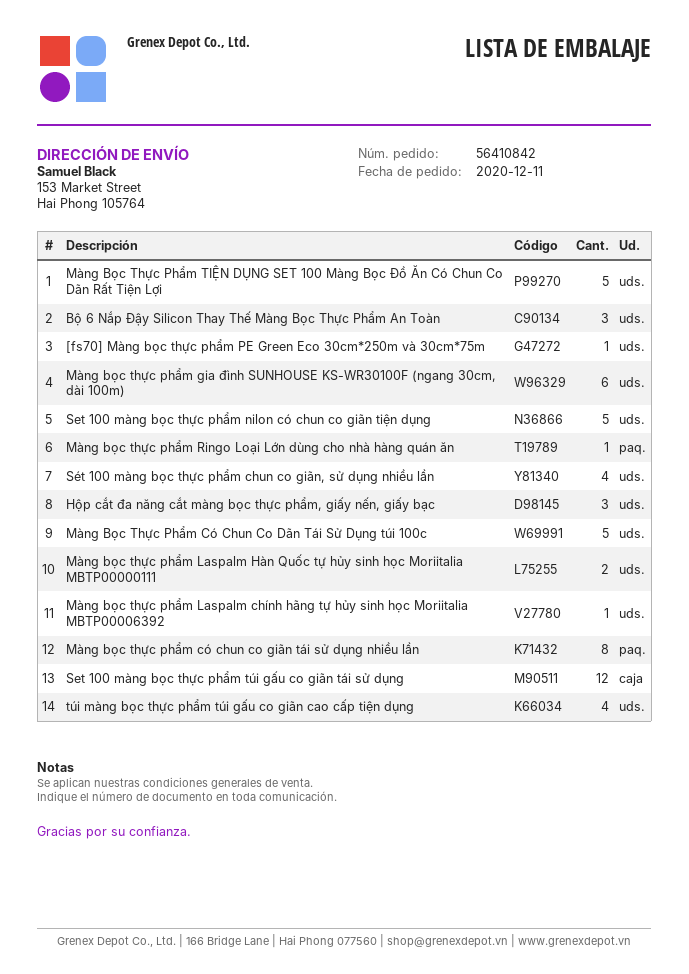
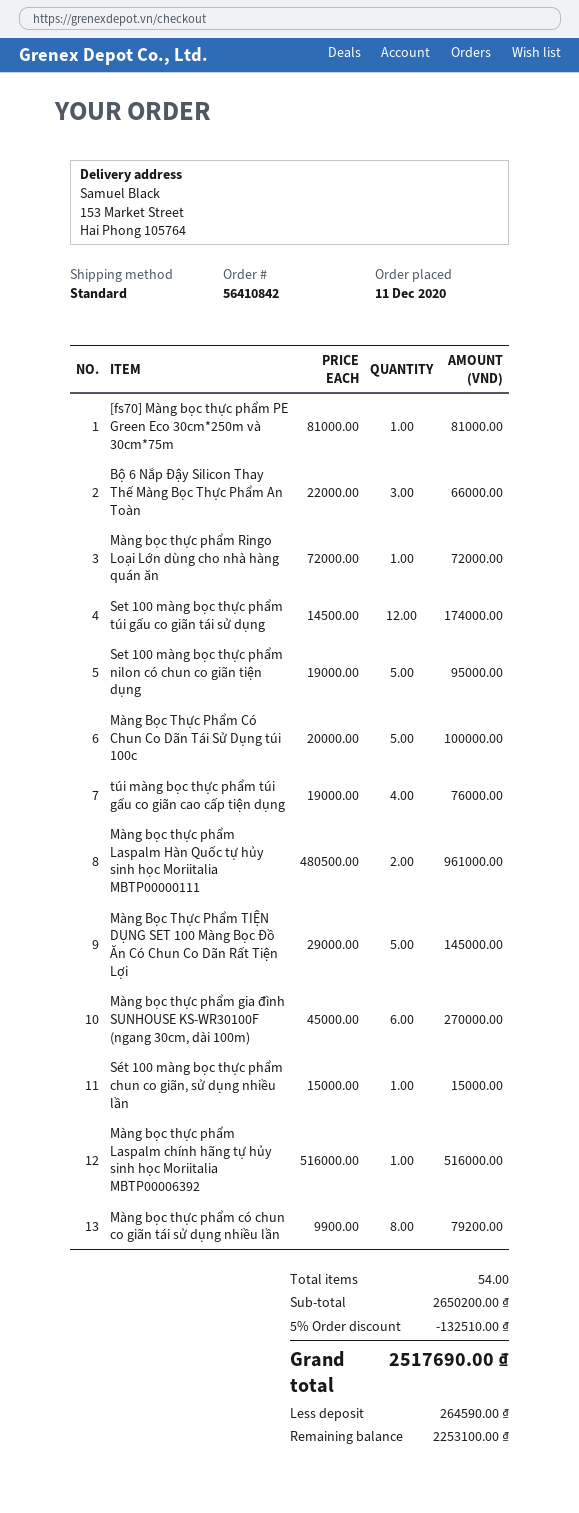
Sét 100 màng bọc thực phẩm chun co giãn, sử dụng nhiều lần: 4 -> 1
Hộp cắt đa năng cắt màng bọc thực phẩm, giấy nến, giấy bạc: 3 -> none

